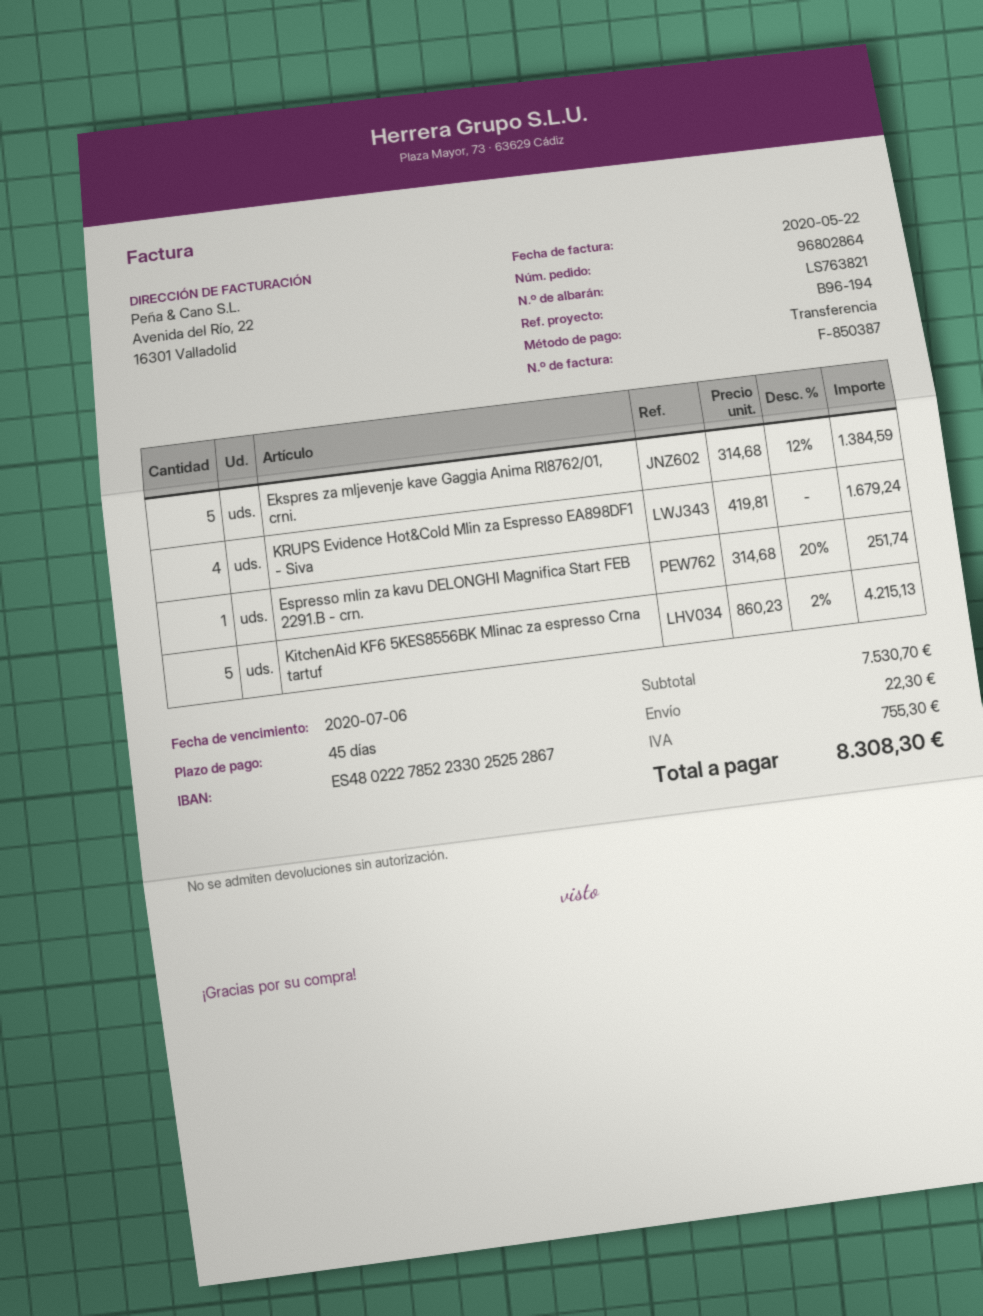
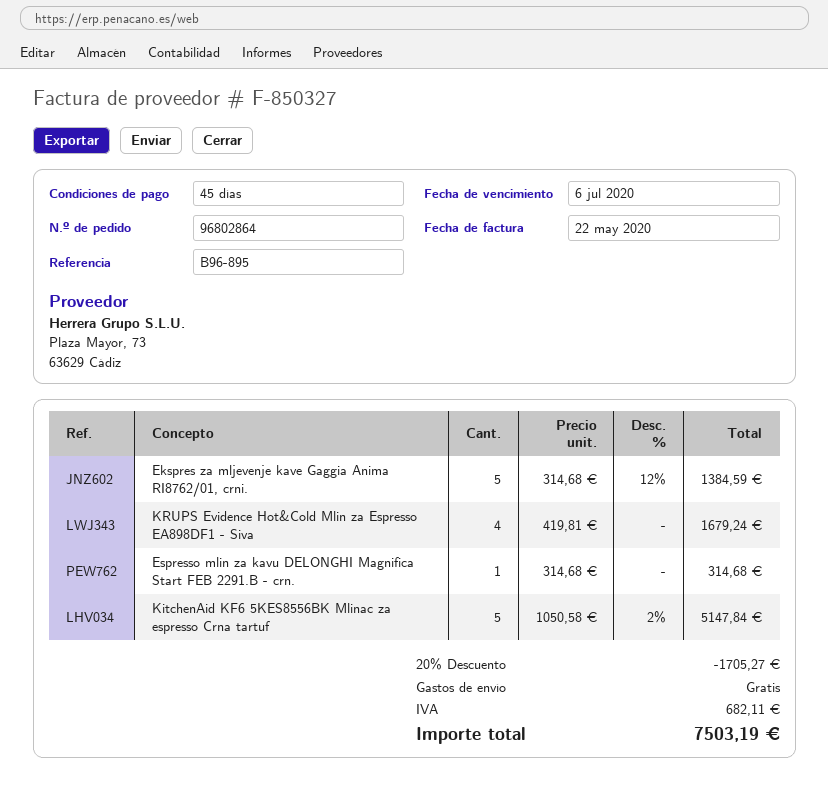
invoice number: F-850387 -> F-850327
reference: B96-194 -> B96-895
Espresso mlin za kavu DELONGHI Magnifica Start FEB 2291.B - crn.: 1 x 314.68 - 20% = 251.74 -> 1 x 314.68 = 314.68
KitchenAid KF6 5KES8556BK Mlinac za espresso Crna tartuf: 5 x 860.23 - 2% = 4215.13 -> 5 x 1050.58 - 2% = 5147.84
discount: none -> 20% = 1705.27
shipping: 22.30 -> 0.00
tax: 755.30 -> 682.11
total: 8308.30 -> 7503.19

